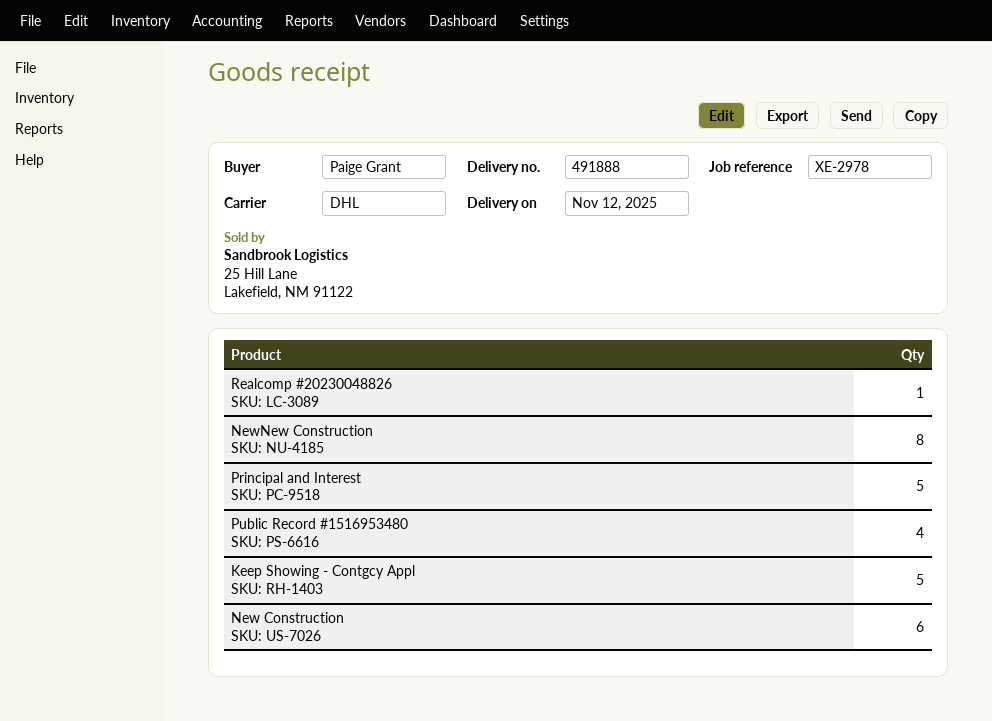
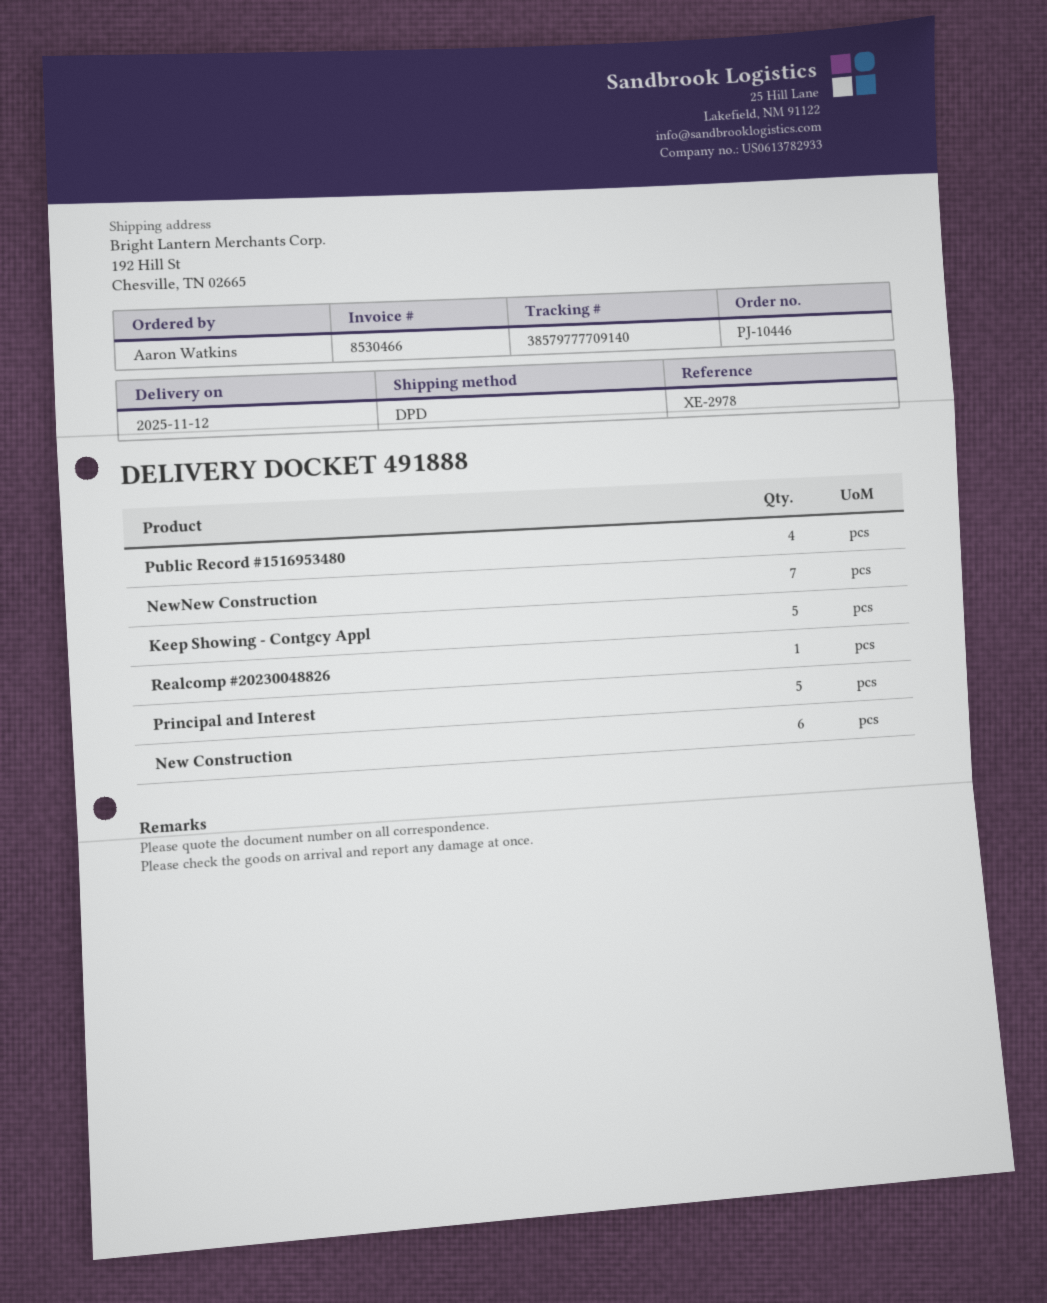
ordered by: Paige Grant -> Aaron Watkins
shipping method: DHL -> DPD
NewNew Construction: 8 -> 7

